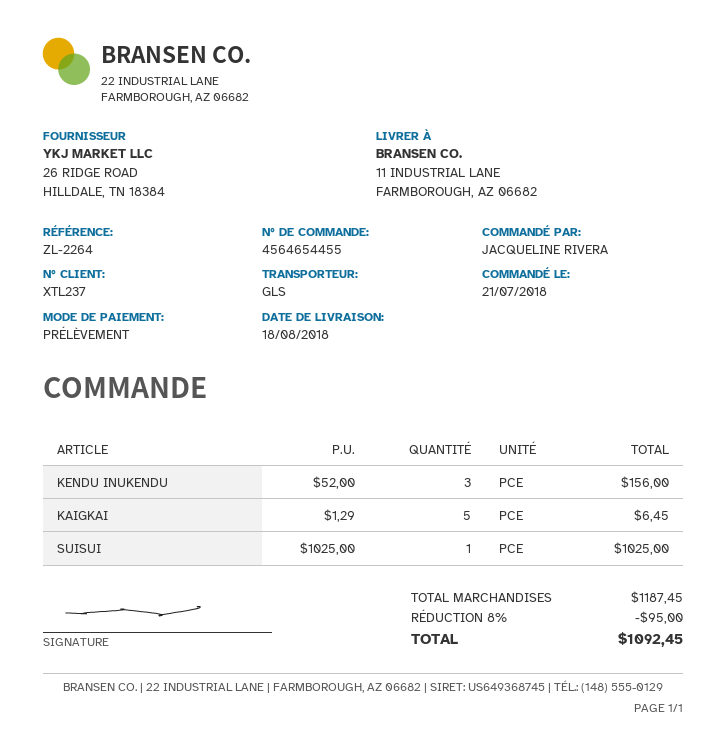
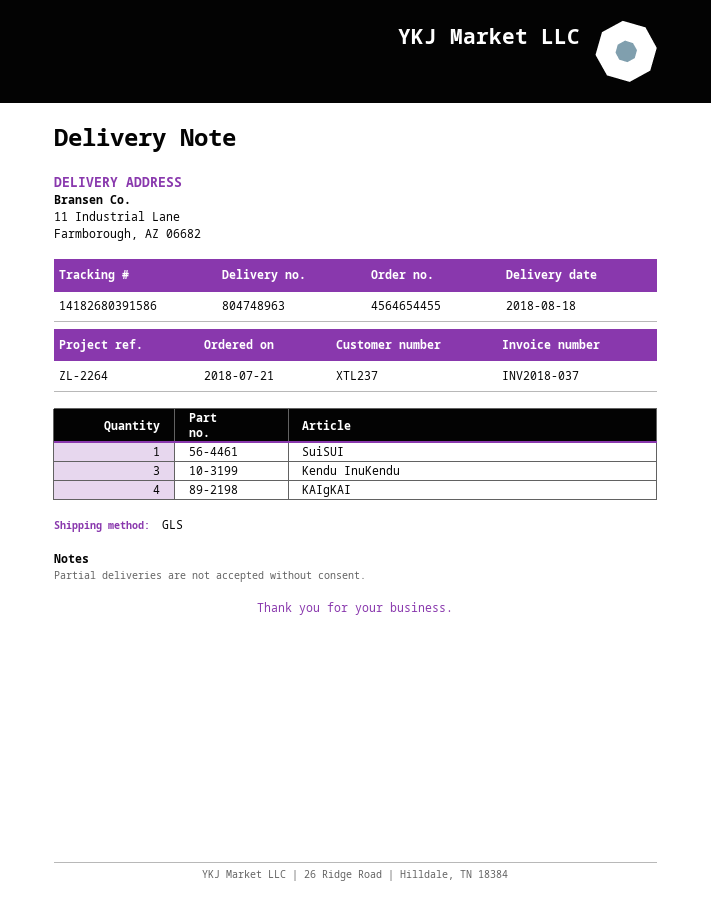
KAIGKAI: 5 -> 4

